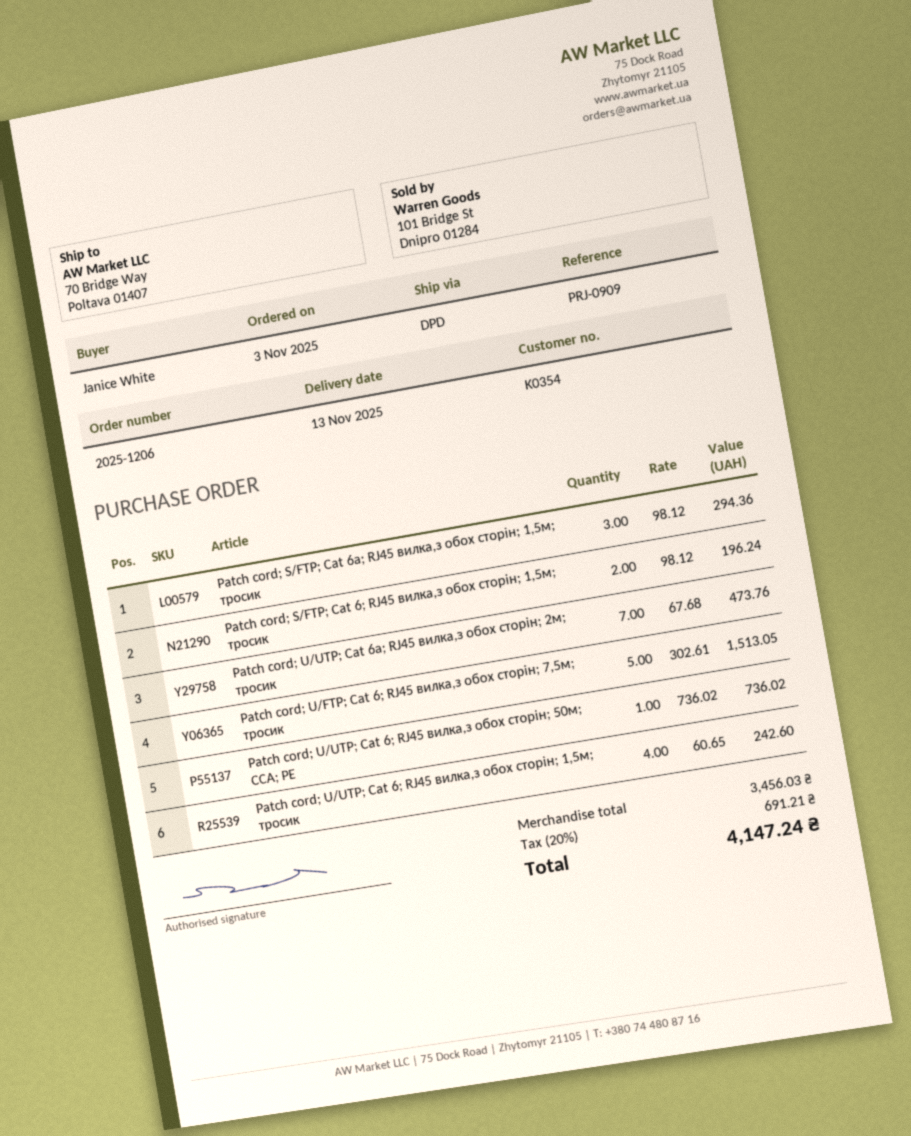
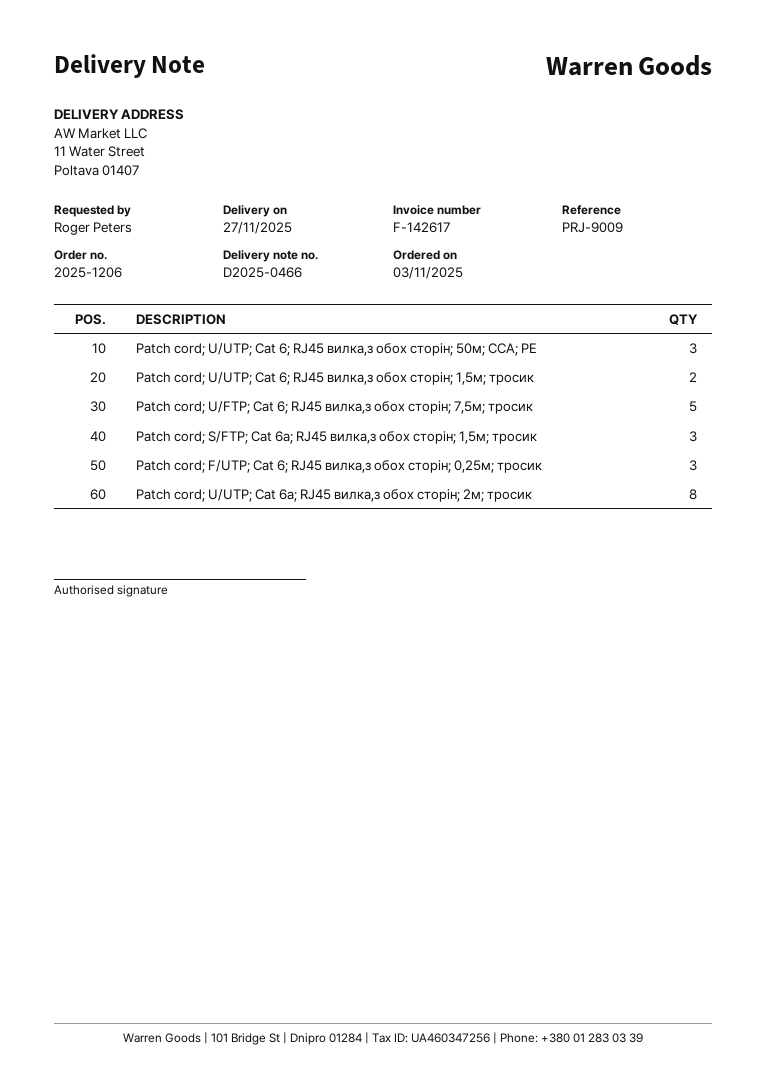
delivery date: 2025-11-13 -> 2025-11-27
reference: PRJ-0909 -> PRJ-9009
ordered by: Janice White -> Roger Peters
ship to: 70 Bridge Way, Poltava 01407 -> 11 Water Street, Poltava 01407
Patch cord; S/FTP; Cat 6; RJ45 вилка,з обох сторін; 1,5м; тросик: 2 -> none
Patch cord; U/UTP; Cat 6a; RJ45 вилка,з обох сторін; 2м; тросик: 7 -> 8
Patch cord; U/UTP; Cat 6; RJ45 вилка,з обох сторін; 50м; CCA; PE: 1 -> 3
Patch cord; U/UTP; Cat 6; RJ45 вилка,з обох сторін; 1,5м; тросик: 4 -> 2
Patch cord; F/UTP; Cat 6; RJ45 вилка,з обох сторін; 0,25м; тросик: none -> 3

